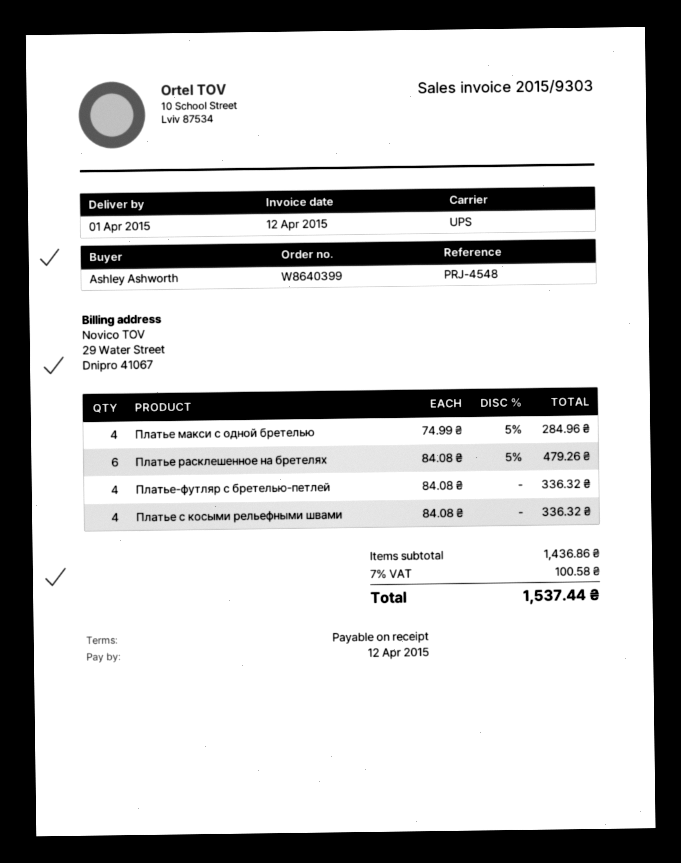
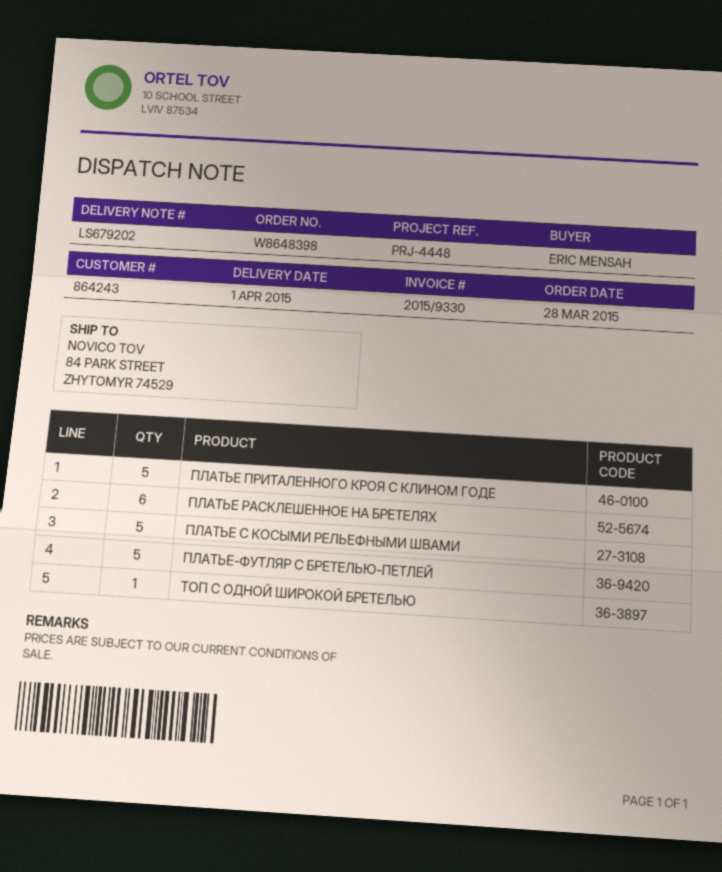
order number: W8640399 -> W8648398
invoice number: 2015/9303 -> 2015/9330
reference: PRJ-4548 -> PRJ-4448
ordered by: Ashley Ashworth -> ERIC MENSAH
Платье макси с одной бретелью: 4 -> none
Платье-футляр с бретелью-петлей: 4 -> 5
Платье с косыми рельефными швами: 4 -> 5
ПЛАТЬЕ ПРИТАЛЕННОГО КРОЯ С КЛИНОМ ГОДЕ: none -> 5
ТОП С ОДНОЙ ШИРОКОЙ БРЕТЕЛЬЮ: none -> 1

